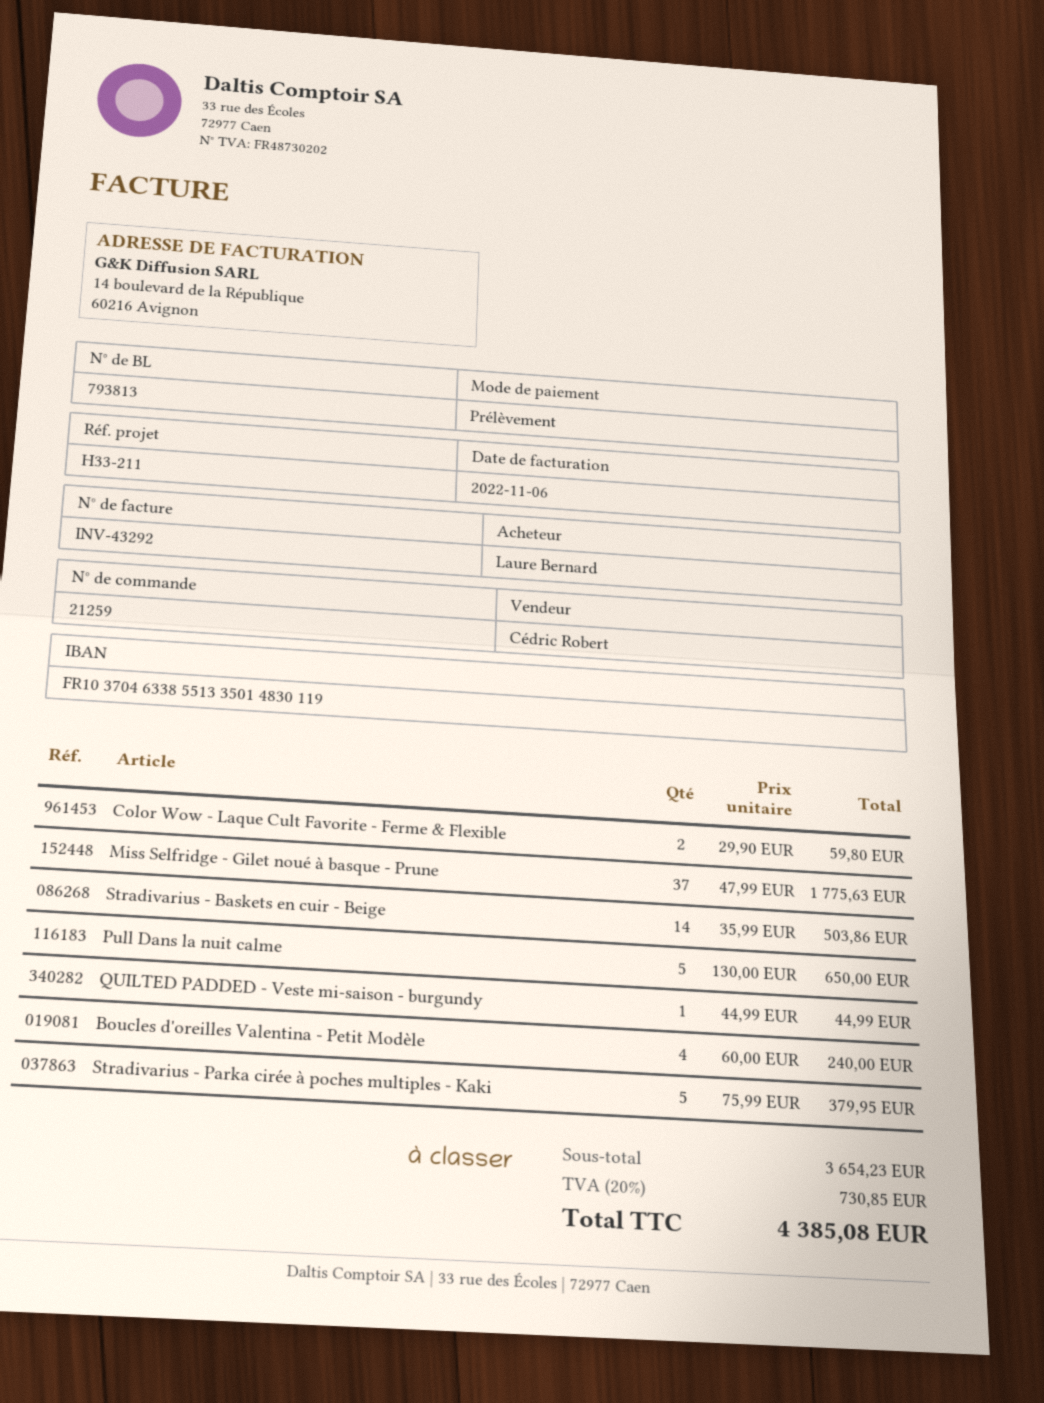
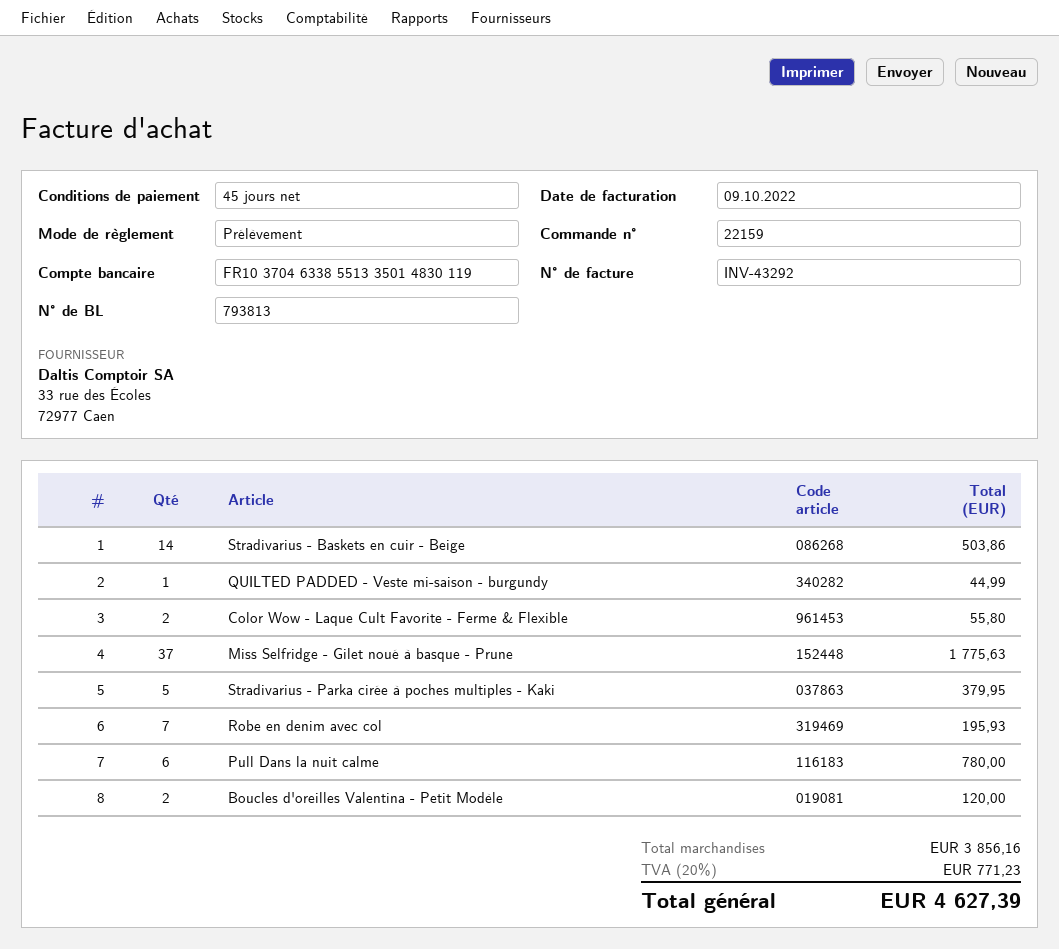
order number: 21259 -> 22159
invoice date: 2022-11-06 -> 2022-10-09
Color Wow - Laque Cult Favorite - Ferme & Flexible: 2 for 59.80 -> 2 for 55.80
Pull Dans la nuit calme: 5 for 650.00 -> 6 for 780.00
Boucles d'oreilles Valentina - Petit Modèle: 4 for 240.00 -> 2 for 120.00
Robe en denim avec col: none -> 7 for 195.93
subtotal: 3654.23 -> 3856.16
tax: 20% = 730.85 -> 20% = 771.23
total: 4385.08 -> 4627.39

